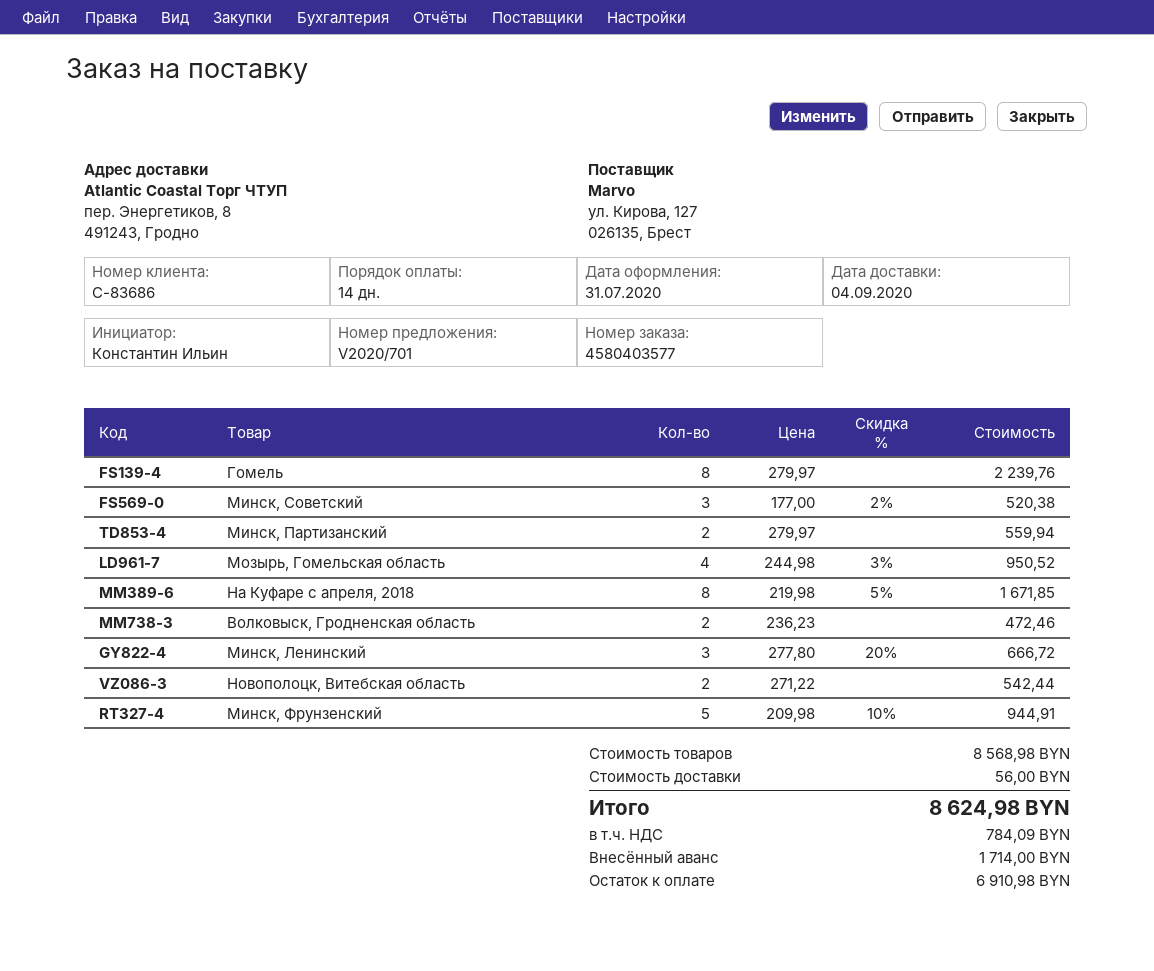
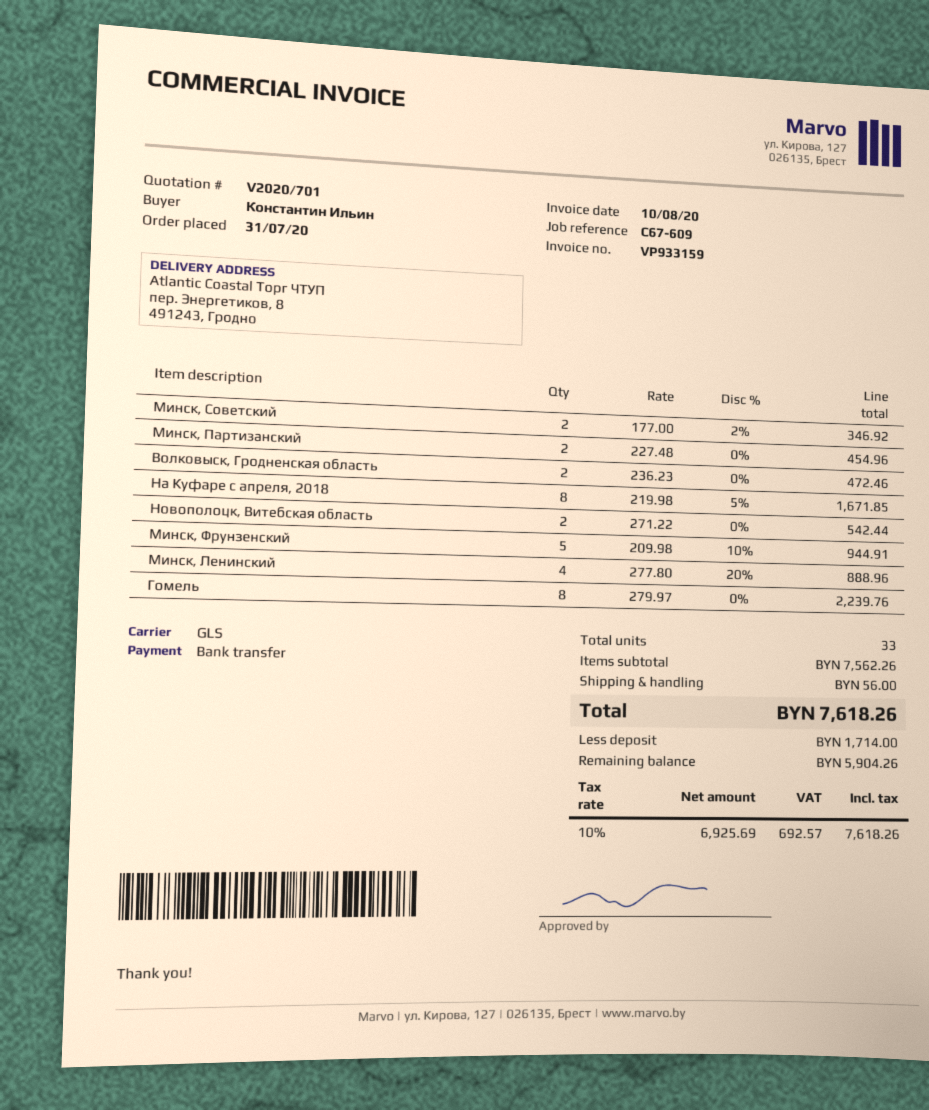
Минск, Советский: 3 x 177.00 - 2% = 520.38 -> 2 x 177.00 - 2% = 346.92
Минск, Партизанский: 2 x 279.97 = 559.94 -> 2 x 227.48 = 454.96
Мозырь, Гомельская область: 4 x 244.98 - 3% = 950.52 -> none
Минск, Ленинский: 3 x 277.80 - 20% = 666.72 -> 4 x 277.80 - 20% = 888.96
subtotal: 8568.98 -> 7562.26
tax: 784.09 -> 692.57
total: 8624.98 -> 7618.26
balance: 6910.98 -> 5904.26

